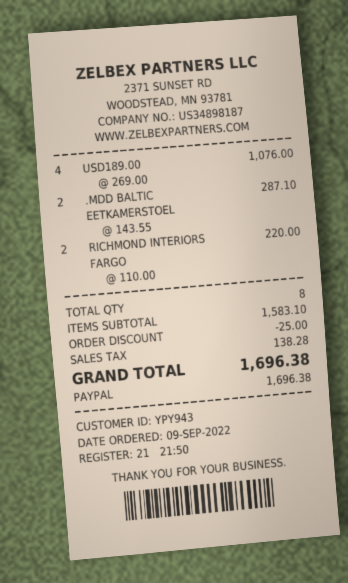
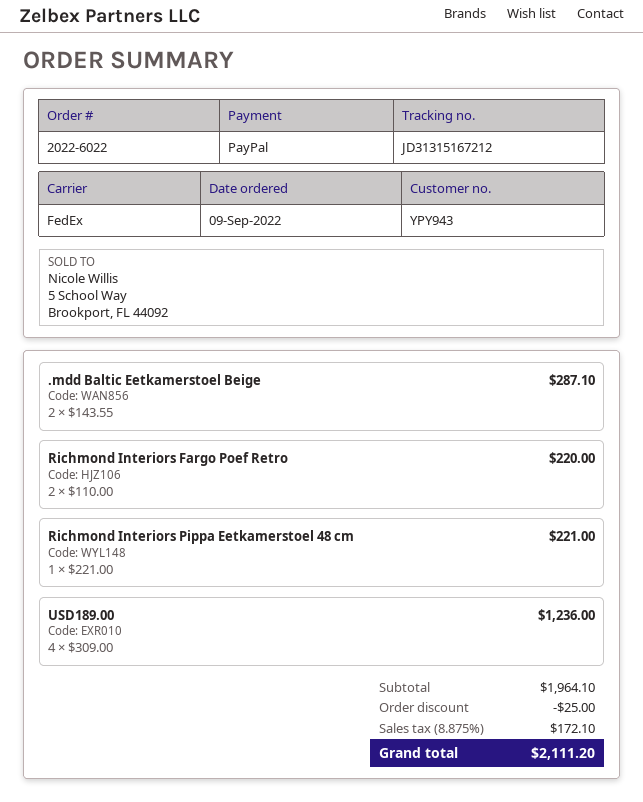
USD189.00: 4 x 269.00 = 1076.00 -> 4 x 309.00 = 1236.00
Richmond Interiors Pippa Eetkamerstoel 48 cm: none -> 1 x 221.00 = 221.00
subtotal: 1583.10 -> 1964.10
tax: 138.28 -> 172.10
total: 1696.38 -> 2111.20

